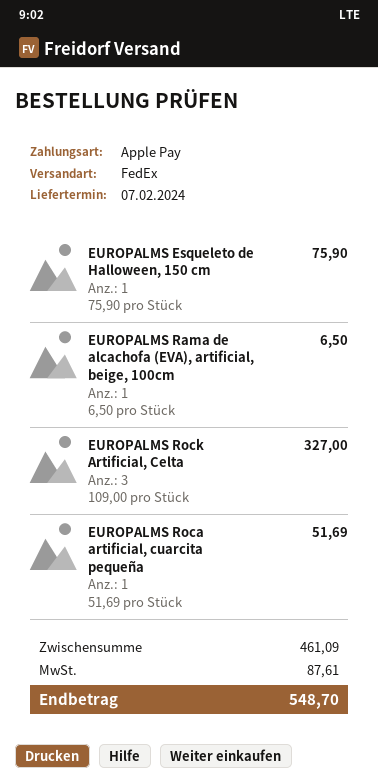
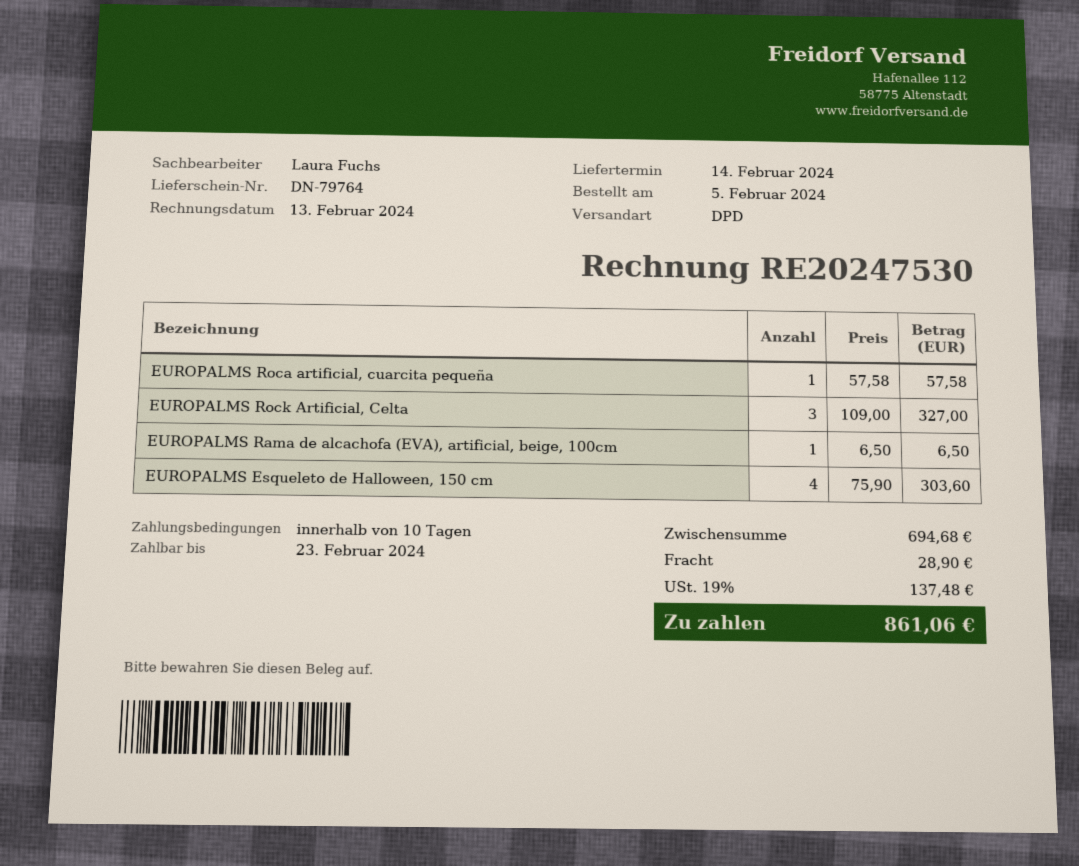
delivery date: 2024-02-07 -> 2024-02-14
shipping method: FedEx -> DPD
EUROPALMS Esqueleto de Halloween, 150 cm: 1 x 75.90 = 75.90 -> 4 x 75.90 = 303.60
EUROPALMS Roca artificial, cuarcita pequeña: 1 x 51.69 = 51.69 -> 1 x 57.58 = 57.58
subtotal: 461.09 -> 694.68
shipping: none -> 28.90
tax: 87.61 -> 137.48
total: 548.70 -> 861.06

